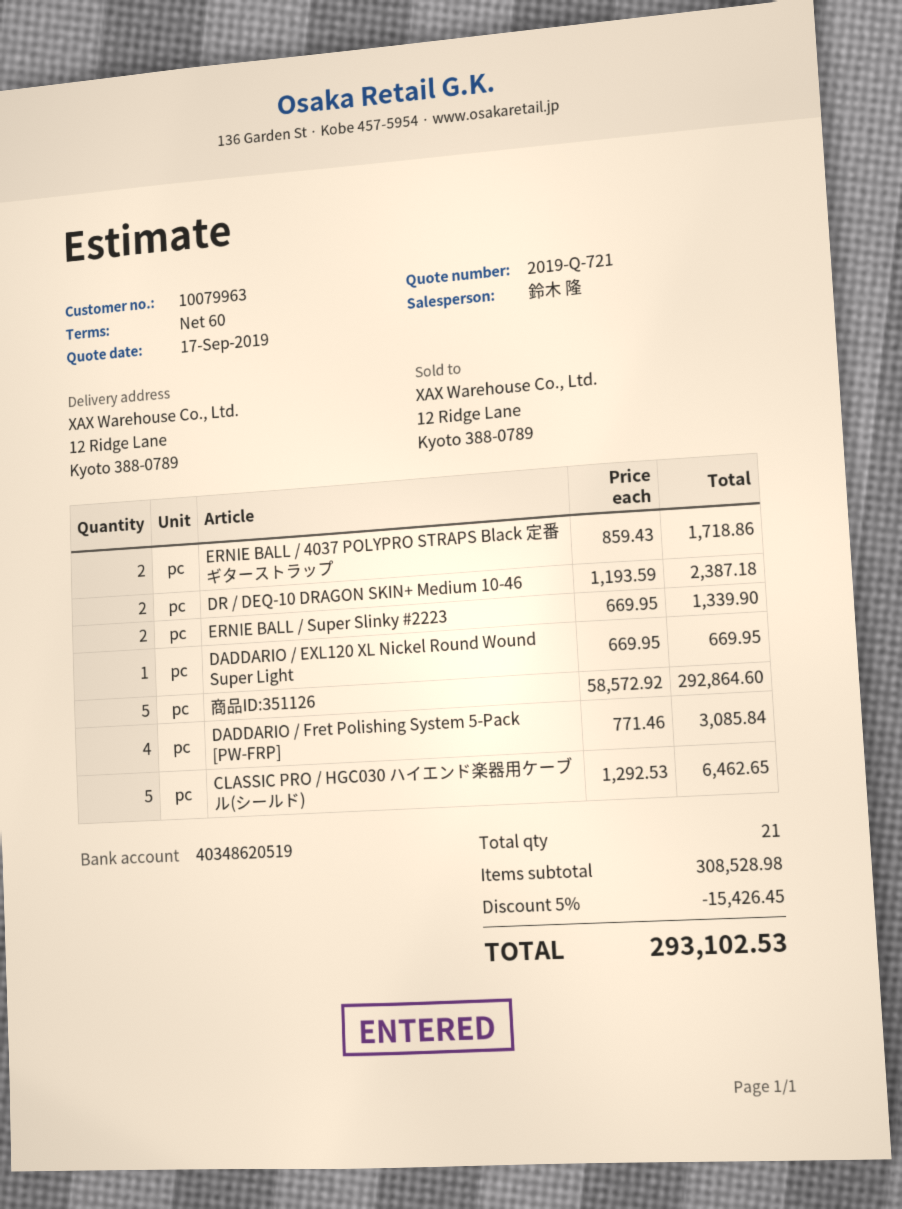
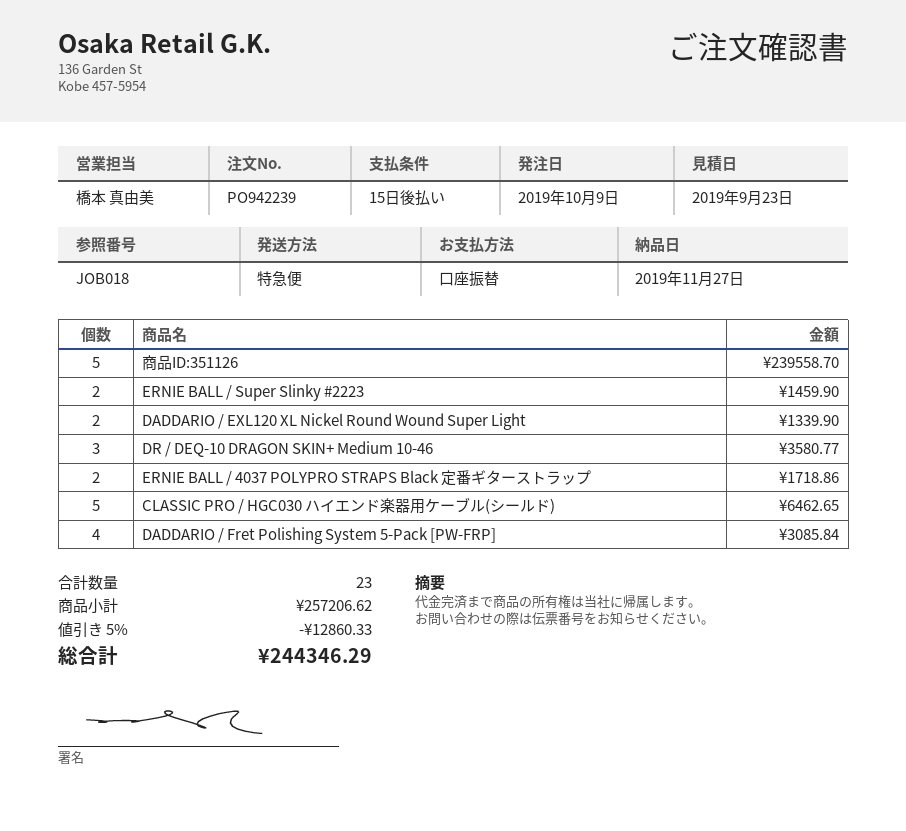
quote date: 2019-09-17 -> 2019-09-23
payment terms: 60 days -> 15 days
sales rep: 鈴木 隆 -> 橋本 真由美
DR / DEQ-10 DRAGON SKIN+ Medium 10-46: 2 for 2387.18 -> 3 for 3580.77
ERNIE BALL / Super Slinky #2223: 2 for 1339.90 -> 2 for 1459.90
DADDARIO / EXL120 XL Nickel Round Wound Super Light: 1 for 669.95 -> 2 for 1339.90
商品ID:351126: 5 for 292864.60 -> 5 for 239558.70
total quantity: 21 -> 23
subtotal: 308528.98 -> 257206.62
discount: 5% = 15426.45 -> 5% = 12860.33
total: 293102.53 -> 244346.29

